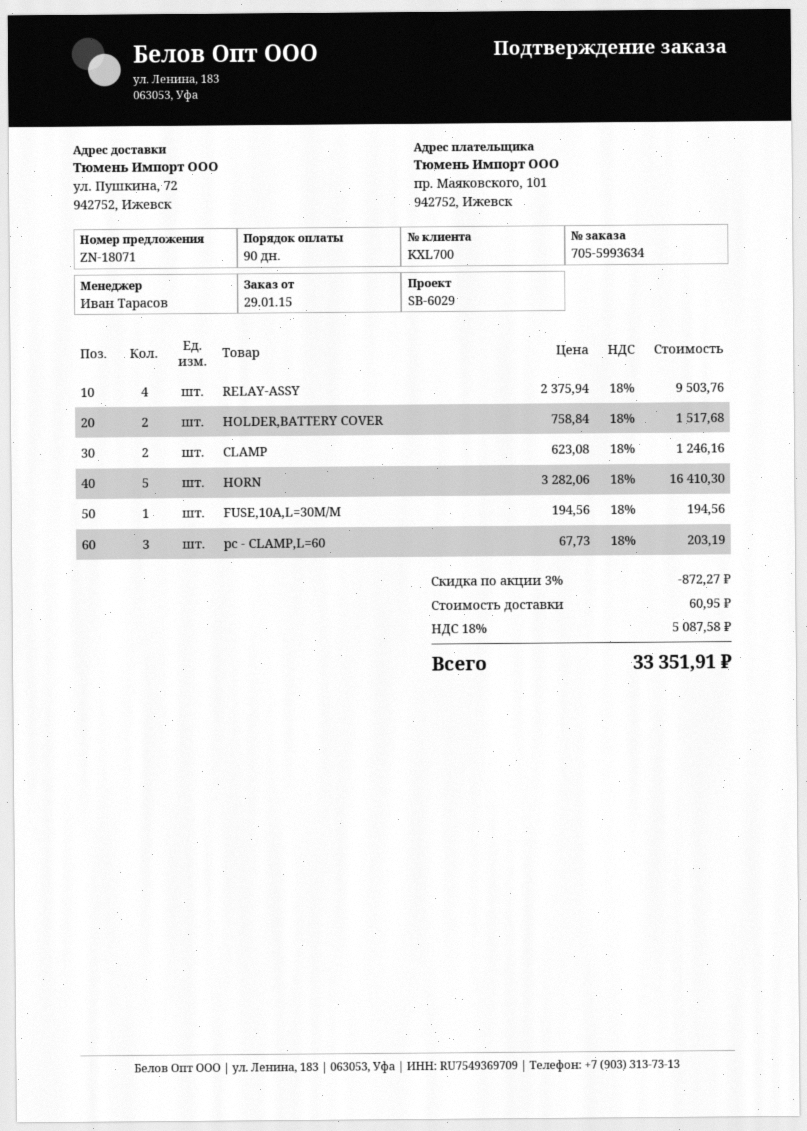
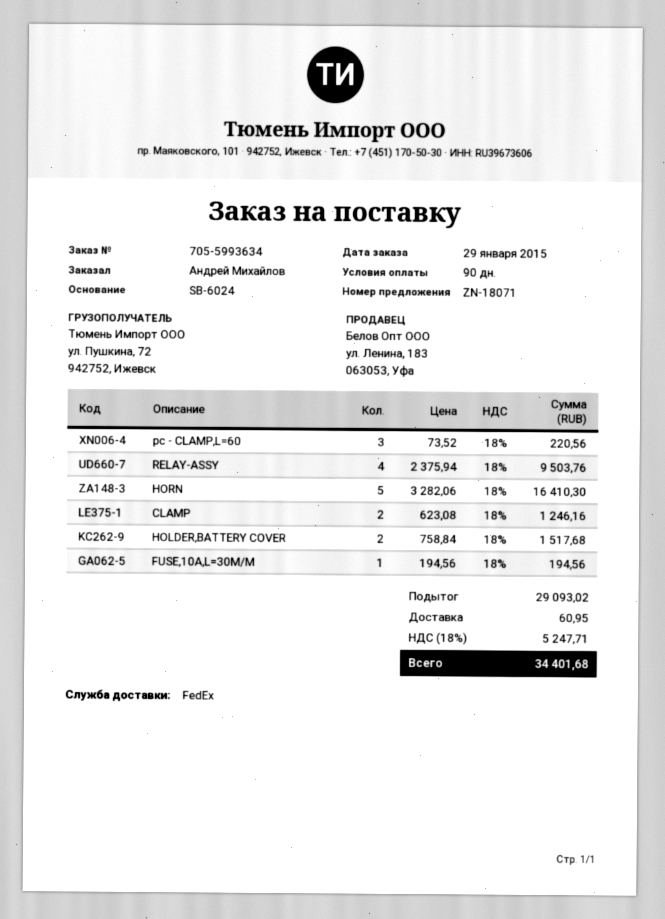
reference: SB-6029 -> SB-6024
pc - CLAMP,L=60: 3 x 67.73 = 203.19 -> 3 x 73.52 = 220.56
discount: 3% = 872.27 -> none
tax: 18% = 5087.58 -> 18% = 5247.71
total: 33351.91 -> 34401.68

